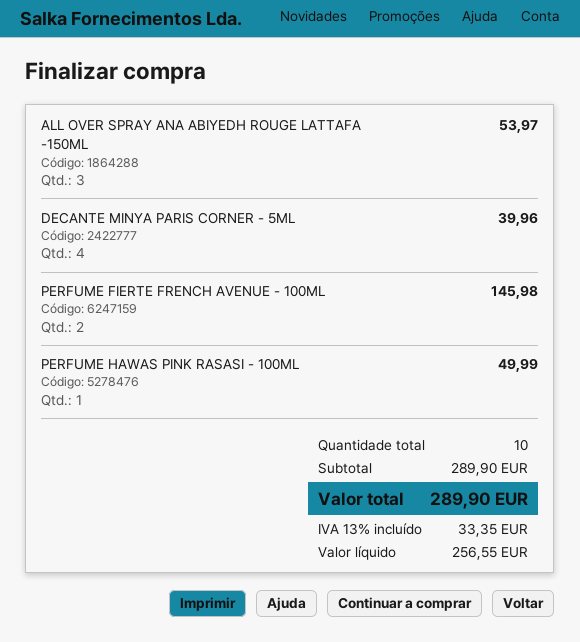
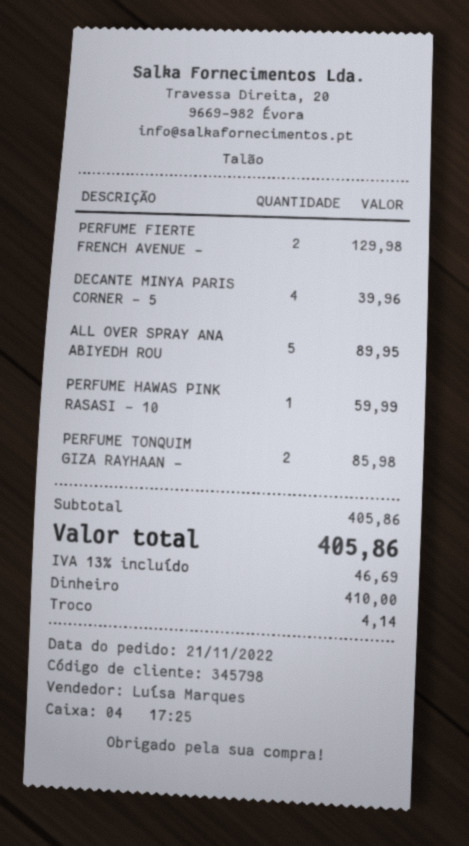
ALL OVER SPRAY ANA ABIYEDH ROUGE LATTAFA -150ML: 3 for 53.97 -> 5 for 89.95
PERFUME FIERTE FRENCH AVENUE - 100ML: 2 for 145.98 -> 2 for 129.98
PERFUME HAWAS PINK RASASI - 100ML: 1 for 49.99 -> 1 for 59.99
PERFUME TONQUIM GIZA RAYHAAN -: none -> 2 for 85.98
subtotal: 289.90 -> 405.86
tax: 13% = 33.35 -> 13% = 46.69
total: 289.90 -> 405.86

